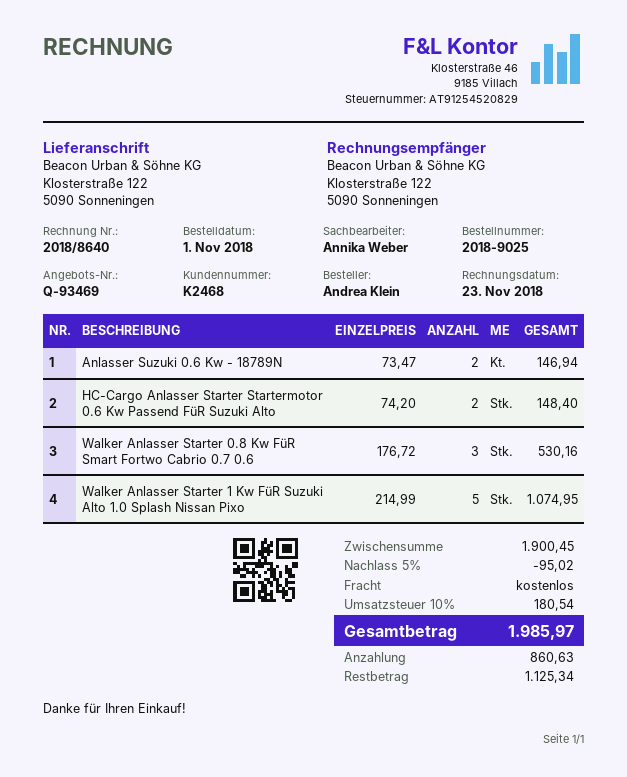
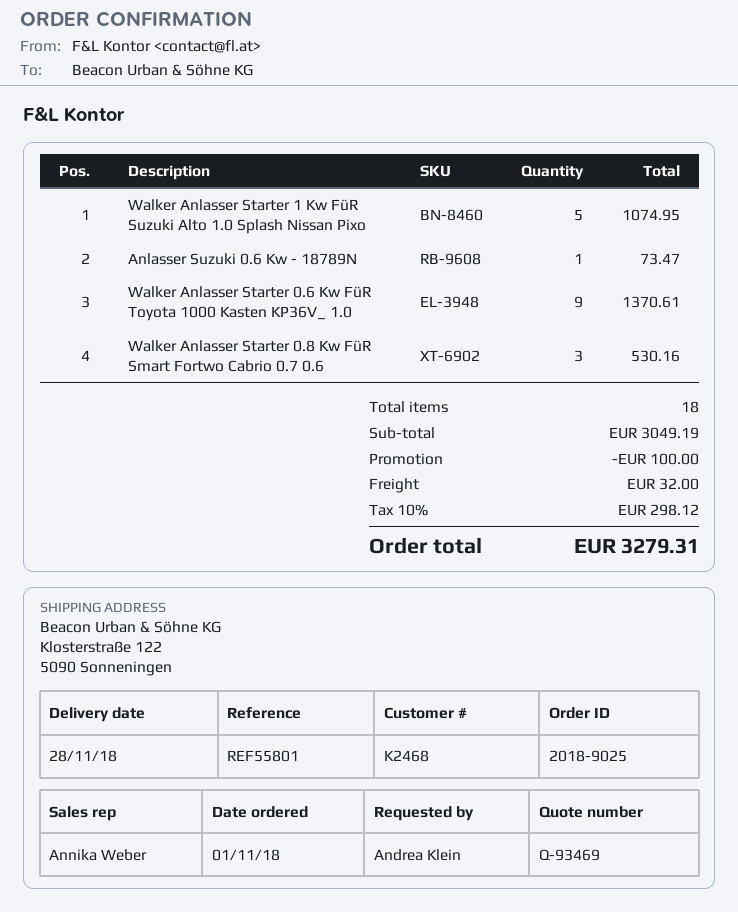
Anlasser Suzuki 0.6 Kw - 18789N: 2 for 146.94 -> 1 for 73.47
HC-Cargo Anlasser Starter Startermotor 0.6 Kw Passend FüR Suzuki Alto: 2 for 148.40 -> none
Walker Anlasser Starter 0.6 Kw FüR Toyota 1000 Kasten KP36V_ 1.0: none -> 9 for 1370.61
subtotal: 1900.45 -> 3049.19
discount: 95.02 -> 100.00
shipping: 0.00 -> 32.00
tax: 10% = 180.54 -> 10% = 298.12
total: 1985.97 -> 3279.31

